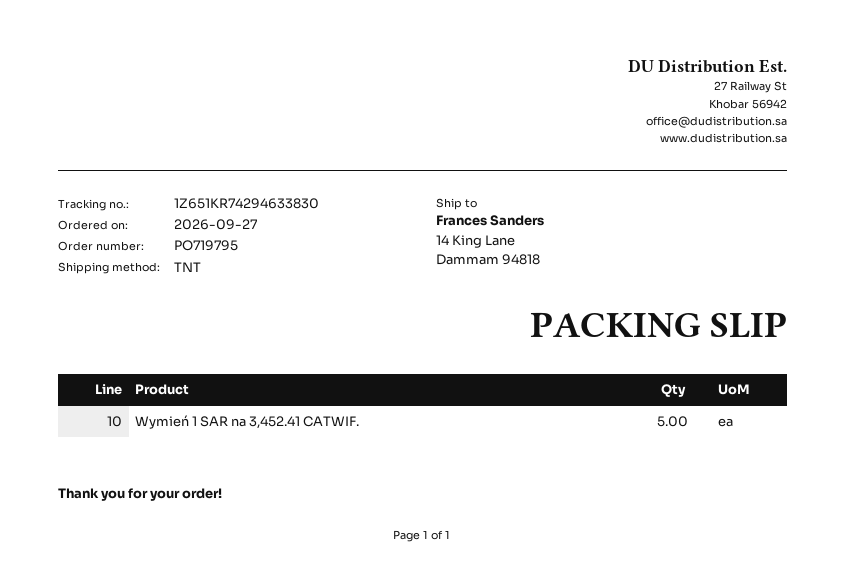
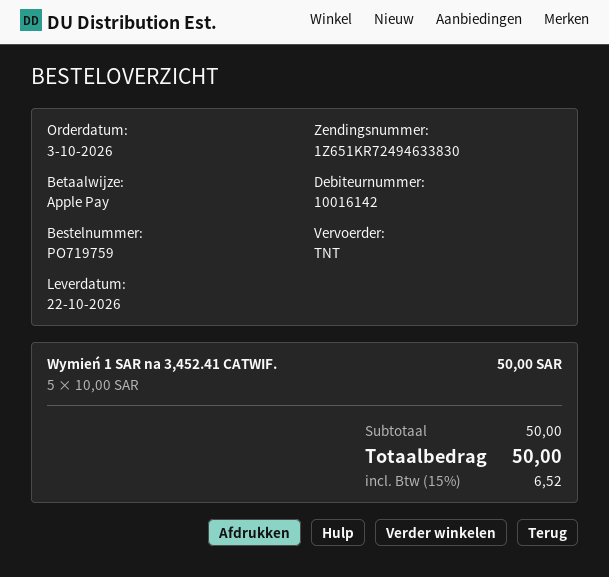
order number: PO719795 -> PO719759
order date: 2026-09-27 -> 2026-10-03
tracking number: 1Z651KR74294633830 -> 1Z651KR72494633830

